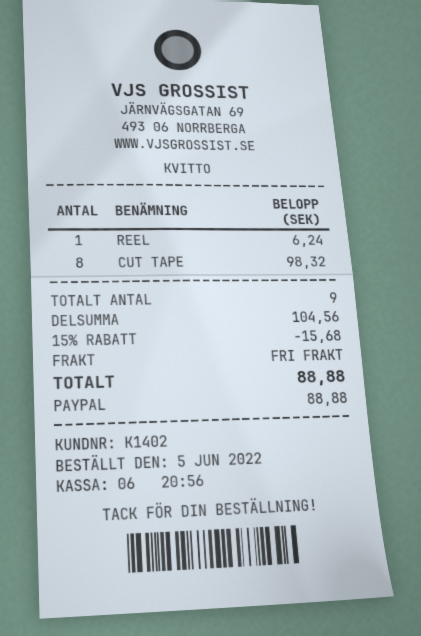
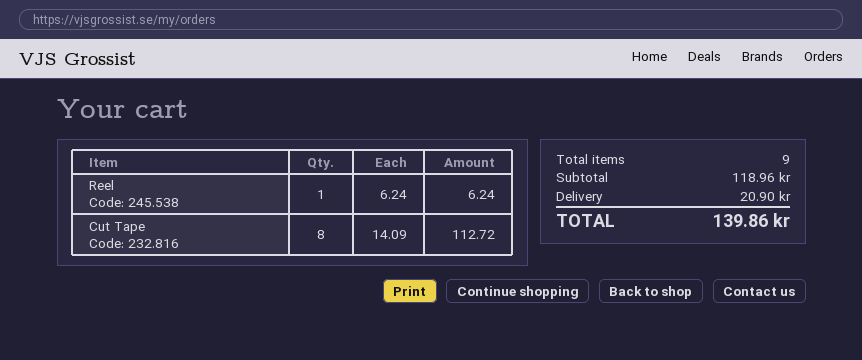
CUT TAPE: 8 for 98.32 -> 8 for 112.72
subtotal: 104.56 -> 118.96
discount: 15% = 15.68 -> none
shipping: 0.00 -> 20.90
total: 88.88 -> 139.86

